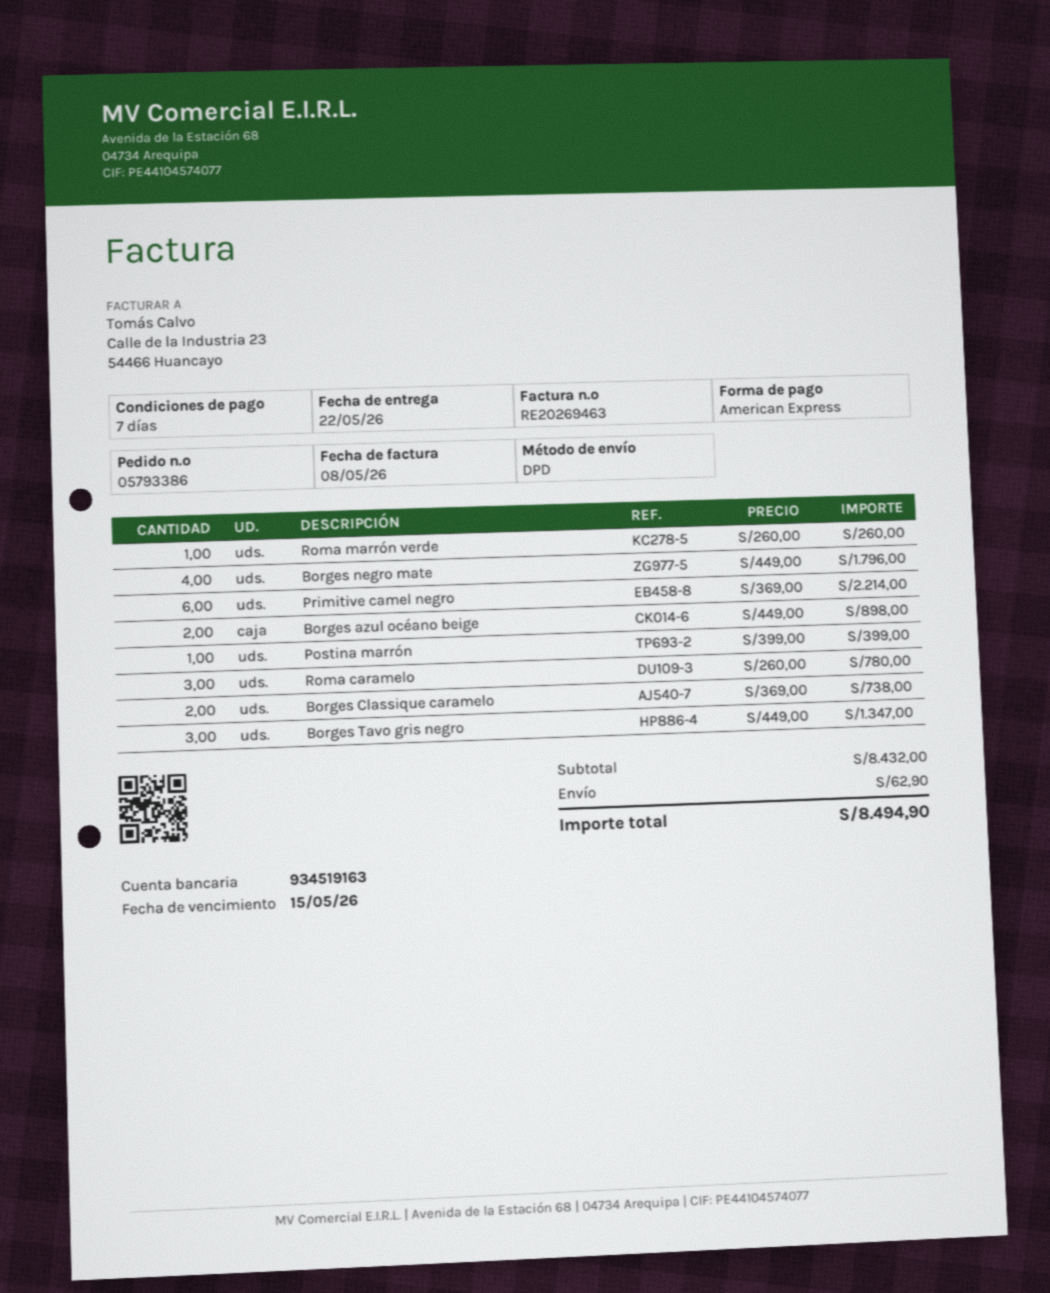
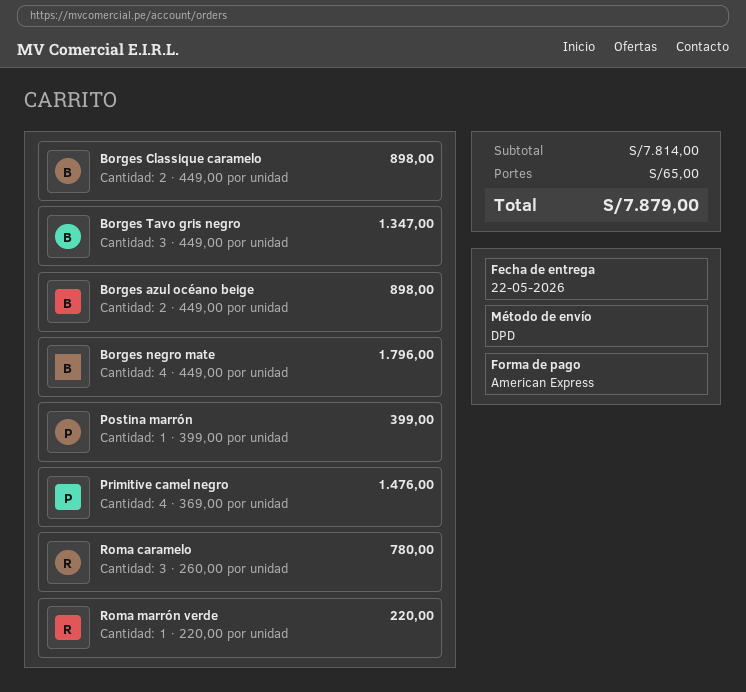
Roma marrón verde: 1 x 260.00 = 260.00 -> 1 x 220.00 = 220.00
Primitive camel negro: 6 x 369.00 = 2214.00 -> 4 x 369.00 = 1476.00
Borges Classique caramelo: 2 x 369.00 = 738.00 -> 2 x 449.00 = 898.00
subtotal: 8432.00 -> 7814.00
shipping: 62.90 -> 65.00
total: 8494.90 -> 7879.00

